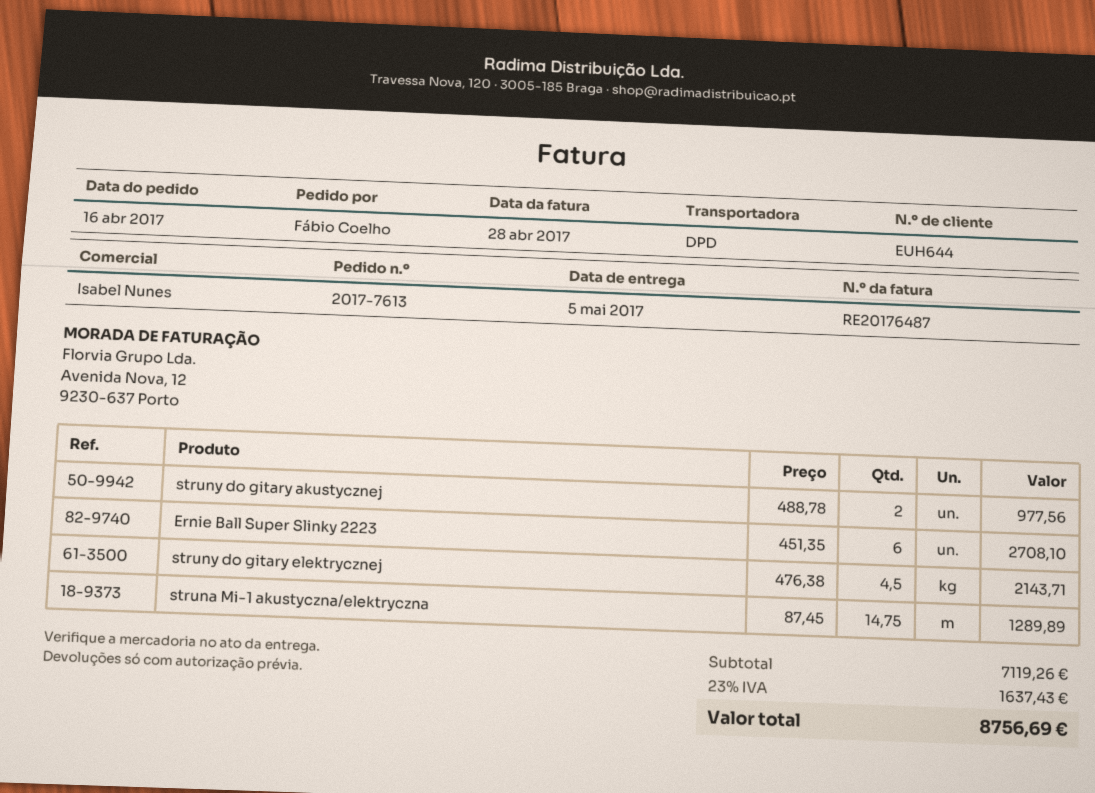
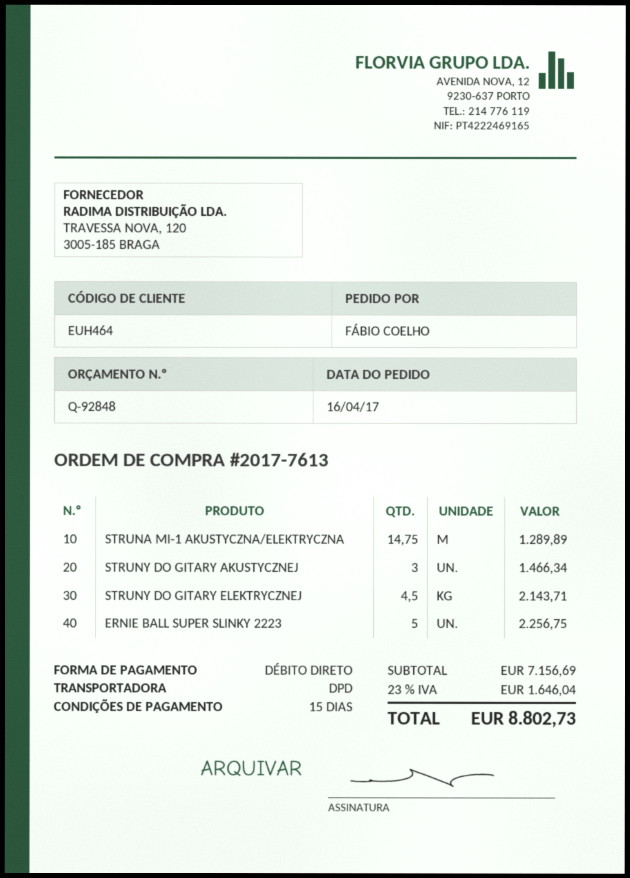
customer number: EUH644 -> EUH464
struny do gitary akustycznej: 2 for 977.56 -> 3 for 1466.34
Ernie Ball Super Slinky 2223: 6 for 2708.10 -> 5 for 2256.75
subtotal: 7119.26 -> 7156.69
tax: 23% = 1637.43 -> 23% = 1646.04
total: 8756.69 -> 8802.73

